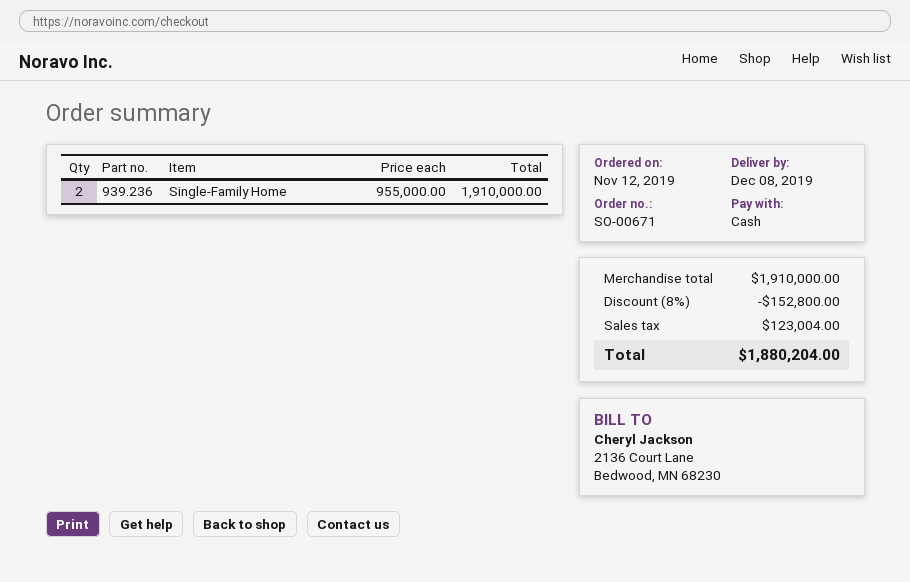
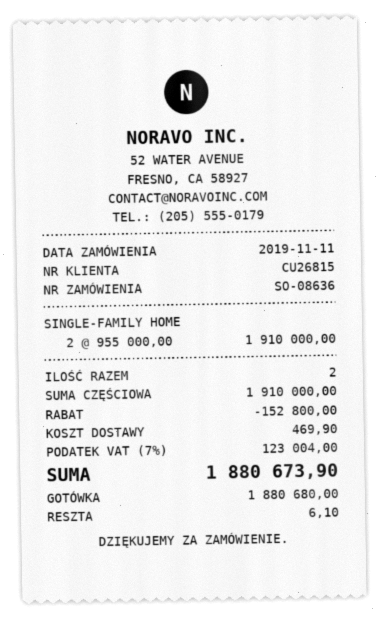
order number: SO-00671 -> SO-08636
order date: 2019-11-12 -> 2019-11-11
shipping: none -> 469.90
total: 1880204.00 -> 1880673.90

